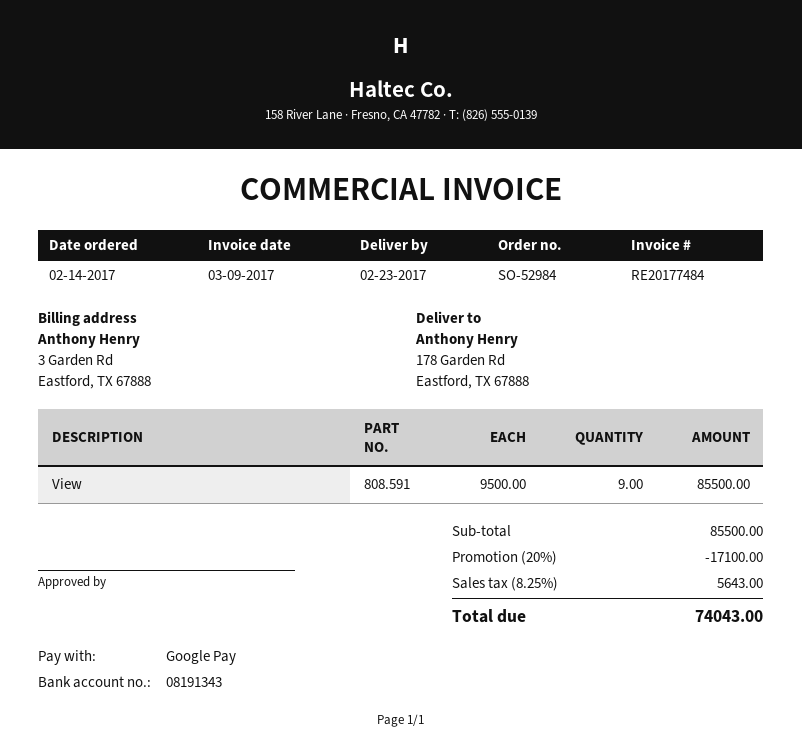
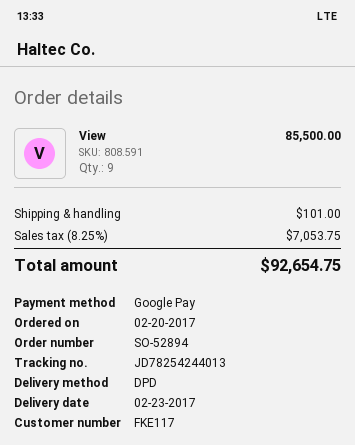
order number: SO-52984 -> SO-52894
order date: 2017-02-14 -> 2017-02-20
discount: 20% = 17100.00 -> none
shipping: none -> 101.00
tax: 8.25% = 5643.00 -> 8.25% = 7053.75
total: 74043.00 -> 92654.75

